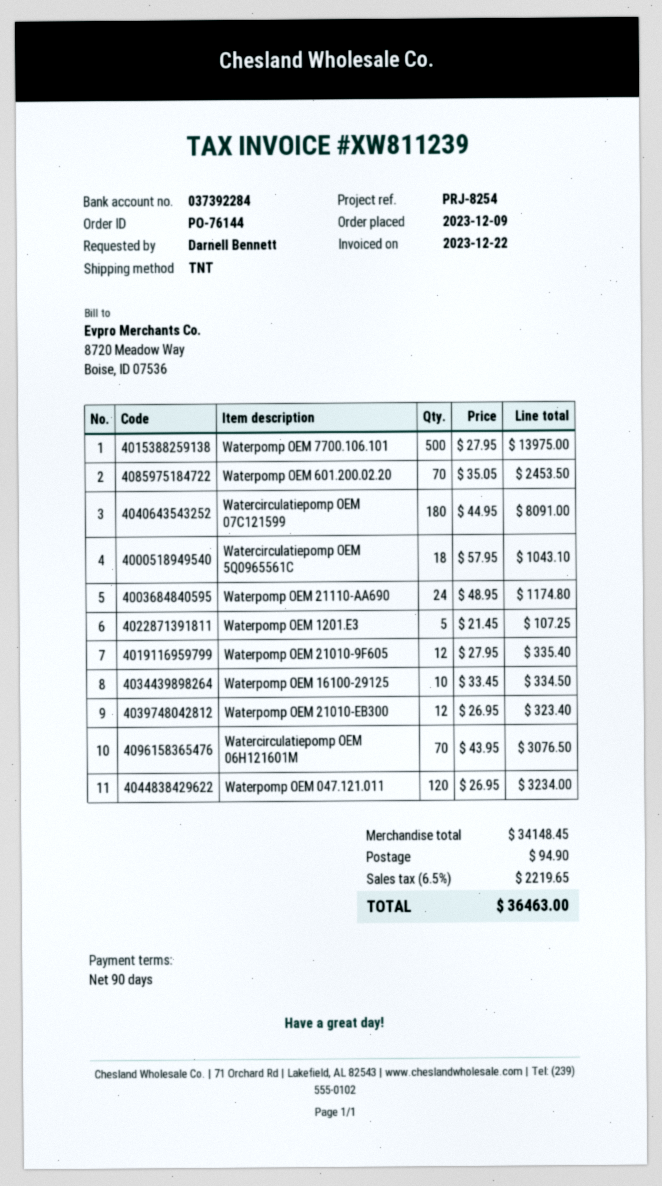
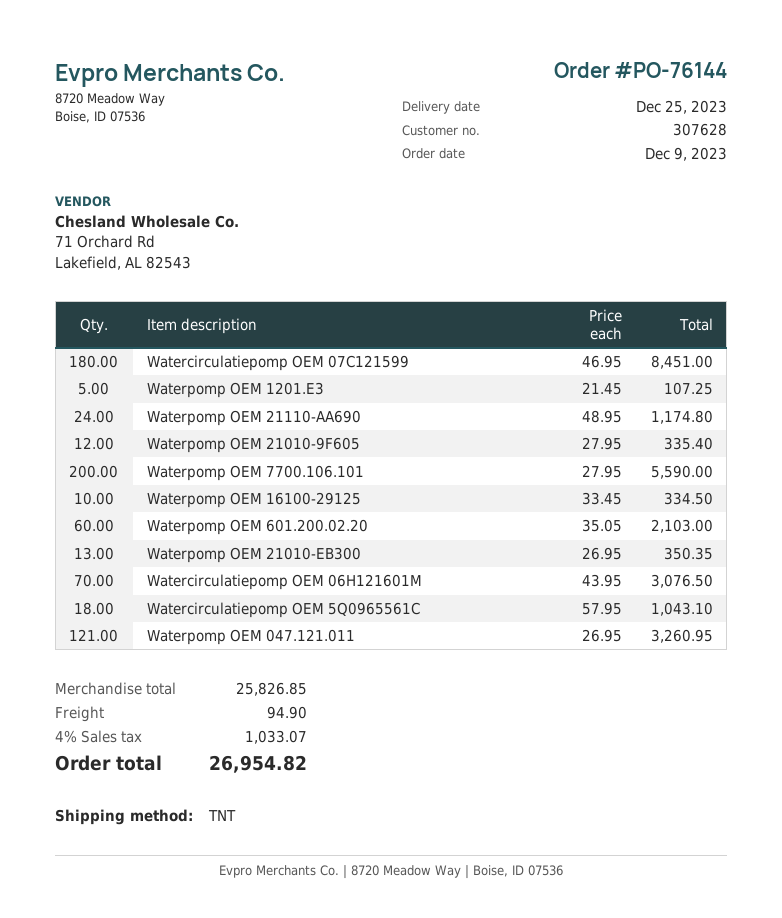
Waterpomp OEM 7700.106.101: 500 x 27.95 = 13975.00 -> 200 x 27.95 = 5590.00
Waterpomp OEM 601.200.02.20: 70 x 35.05 = 2453.50 -> 60 x 35.05 = 2103.00
Watercirculatiepomp OEM 07C121599: 180 x 44.95 = 8091.00 -> 180 x 46.95 = 8451.00
Waterpomp OEM 21010-EB300: 12 x 26.95 = 323.40 -> 13 x 26.95 = 350.35
Waterpomp OEM 047.121.011: 120 x 26.95 = 3234.00 -> 121 x 26.95 = 3260.95
subtotal: 34148.45 -> 25826.85
tax: 6.5% = 2219.65 -> 4% = 1033.07
total: 36463.00 -> 26954.82

